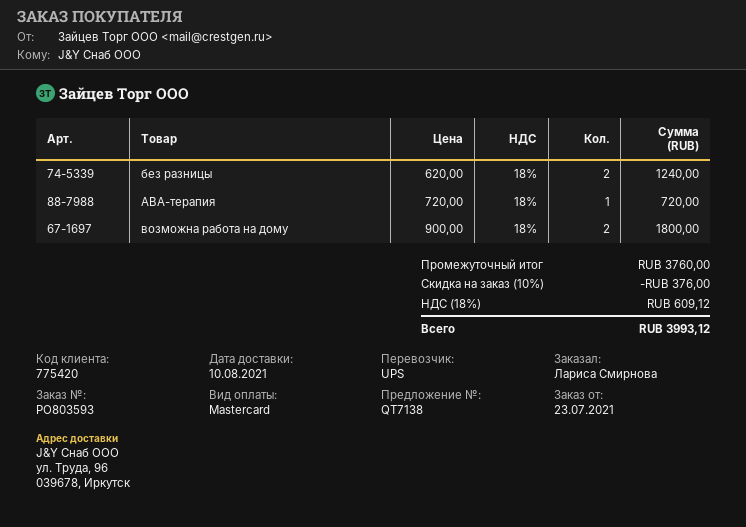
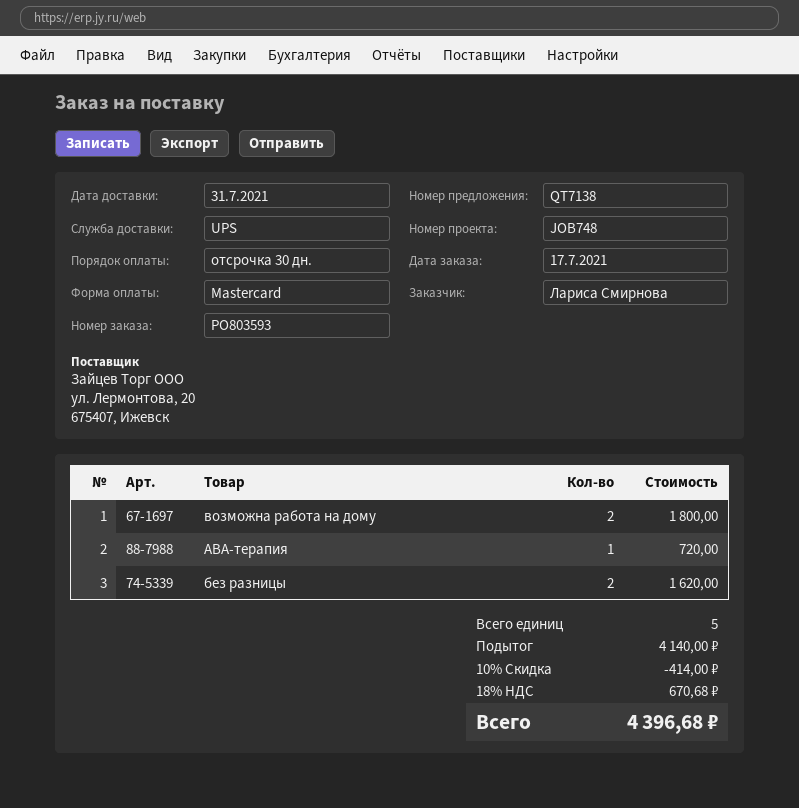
order date: 2021-07-23 -> 2021-07-17
delivery date: 2021-08-10 -> 2021-07-31
без разницы: 2 for 1240.00 -> 2 for 1620.00
subtotal: 3760.00 -> 4140.00
discount: 10% = 376.00 -> 10% = 414.00
tax: 18% = 609.12 -> 18% = 670.68
total: 3993.12 -> 4396.68

